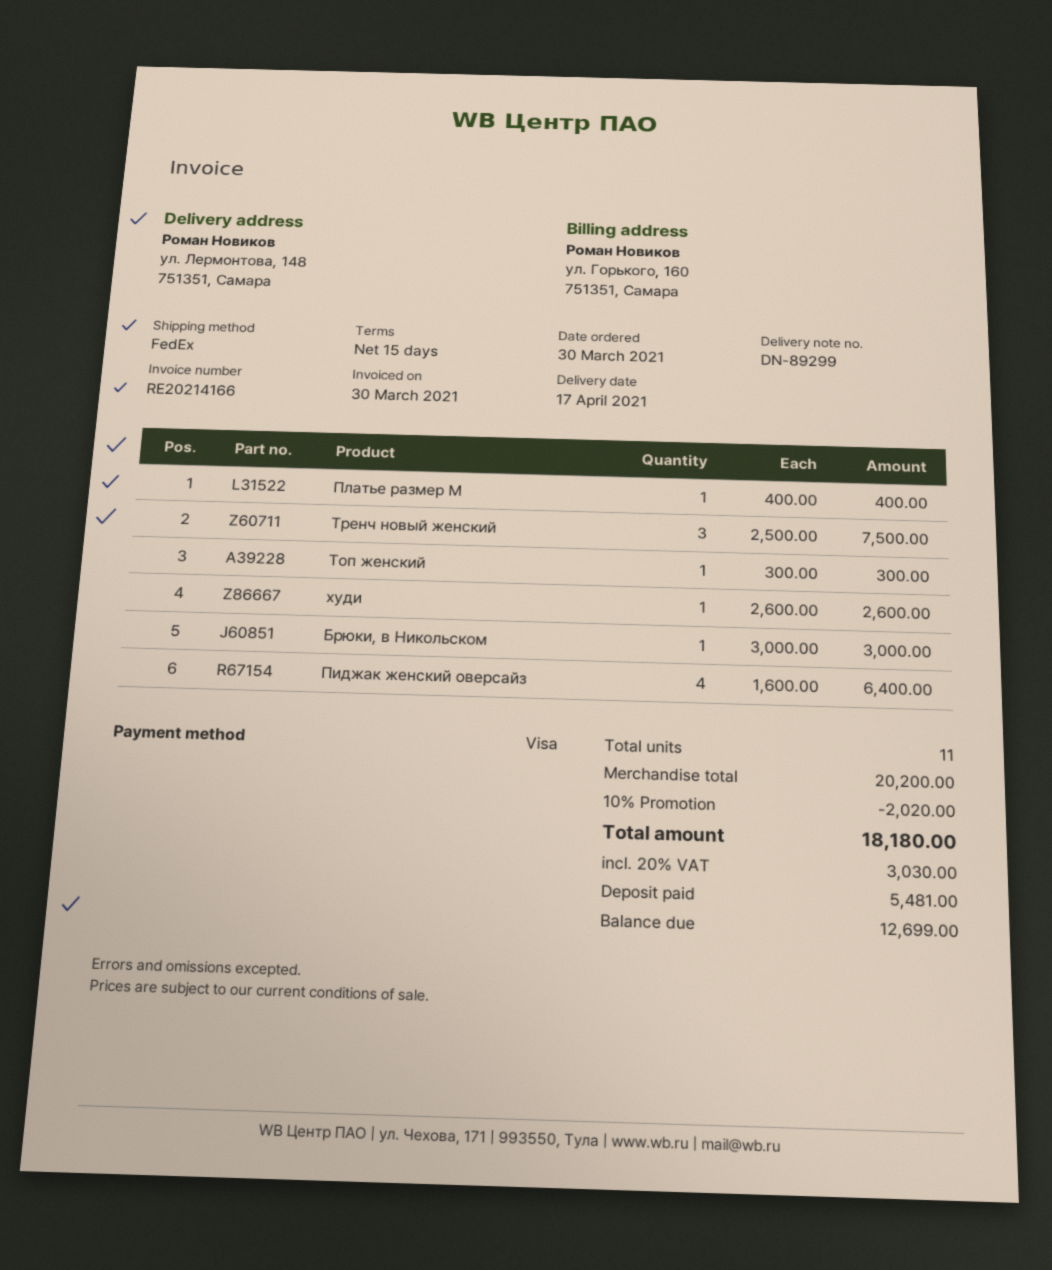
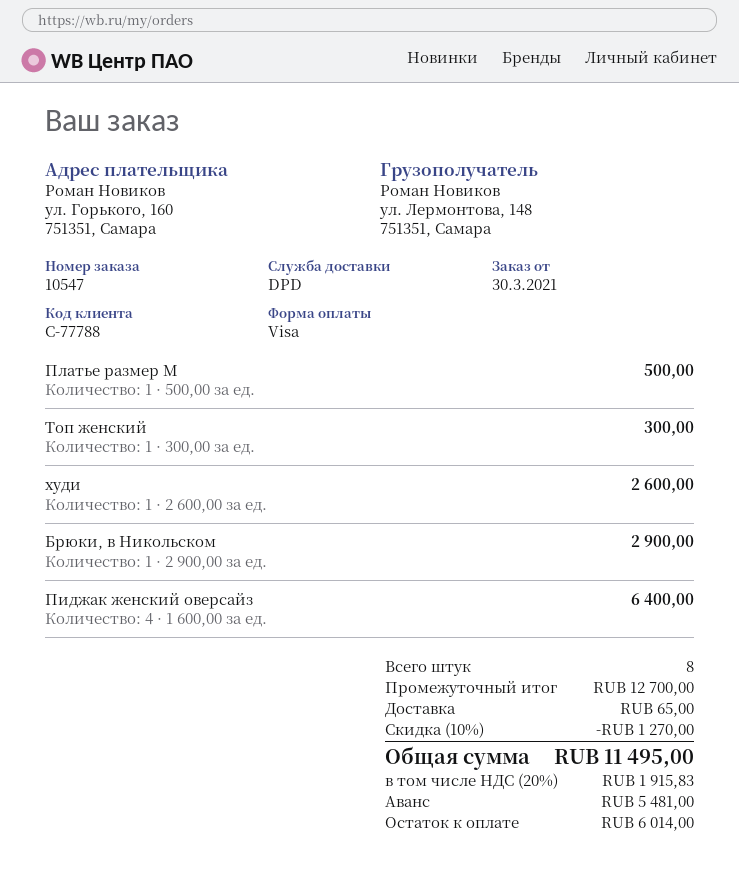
shipping method: FedEx -> DPD
Платье размер М: 1 x 400.00 = 400.00 -> 1 x 500.00 = 500.00
Тренч новый женский: 3 x 2500.00 = 7500.00 -> none
Брюки, в Никольском: 1 x 3000.00 = 3000.00 -> 1 x 2900.00 = 2900.00
total quantity: 11 -> 8
subtotal: 20200.00 -> 12700.00
discount: 10% = 2020.00 -> 10% = 1270.00
shipping: none -> 65.00
tax: 20% = 3030.00 -> 20% = 1915.83
total: 18180.00 -> 11495.00
balance: 12699.00 -> 6014.00

